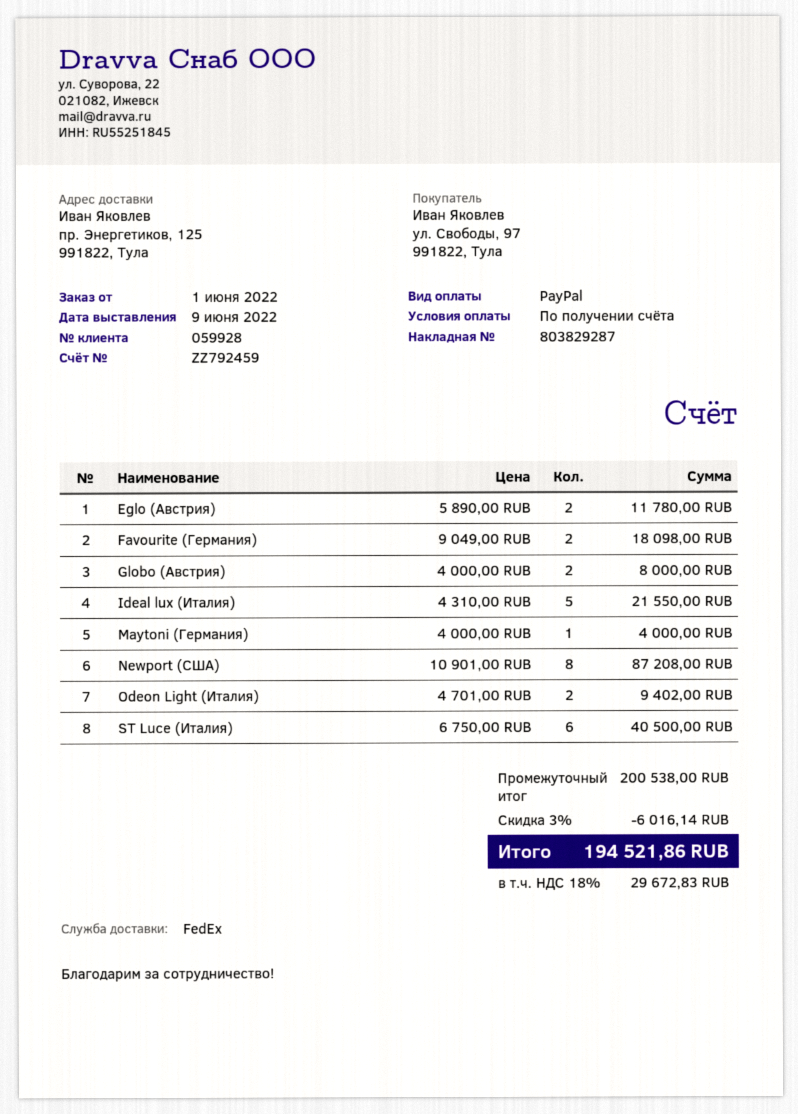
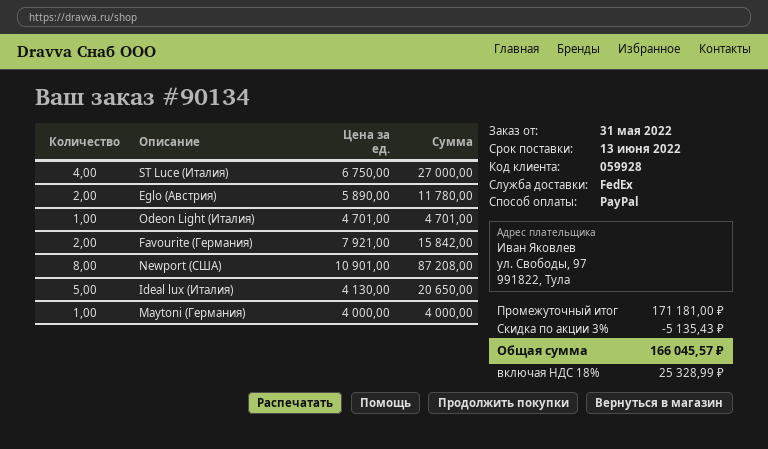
order date: 2022-06-01 -> 2022-05-31
Favourite (Германия): 2 x 9049.00 = 18098.00 -> 2 x 7921.00 = 15842.00
Globo (Австрия): 2 x 4000.00 = 8000.00 -> none
Ideal lux (Италия): 5 x 4310.00 = 21550.00 -> 5 x 4130.00 = 20650.00
Odeon Light (Италия): 2 x 4701.00 = 9402.00 -> 1 x 4701.00 = 4701.00
ST Luce (Италия): 6 x 6750.00 = 40500.00 -> 4 x 6750.00 = 27000.00
subtotal: 200538.00 -> 171181.00
discount: 3% = 6016.14 -> 3% = 5135.43
tax: 18% = 29672.83 -> 18% = 25328.99
total: 194521.86 -> 166045.57

